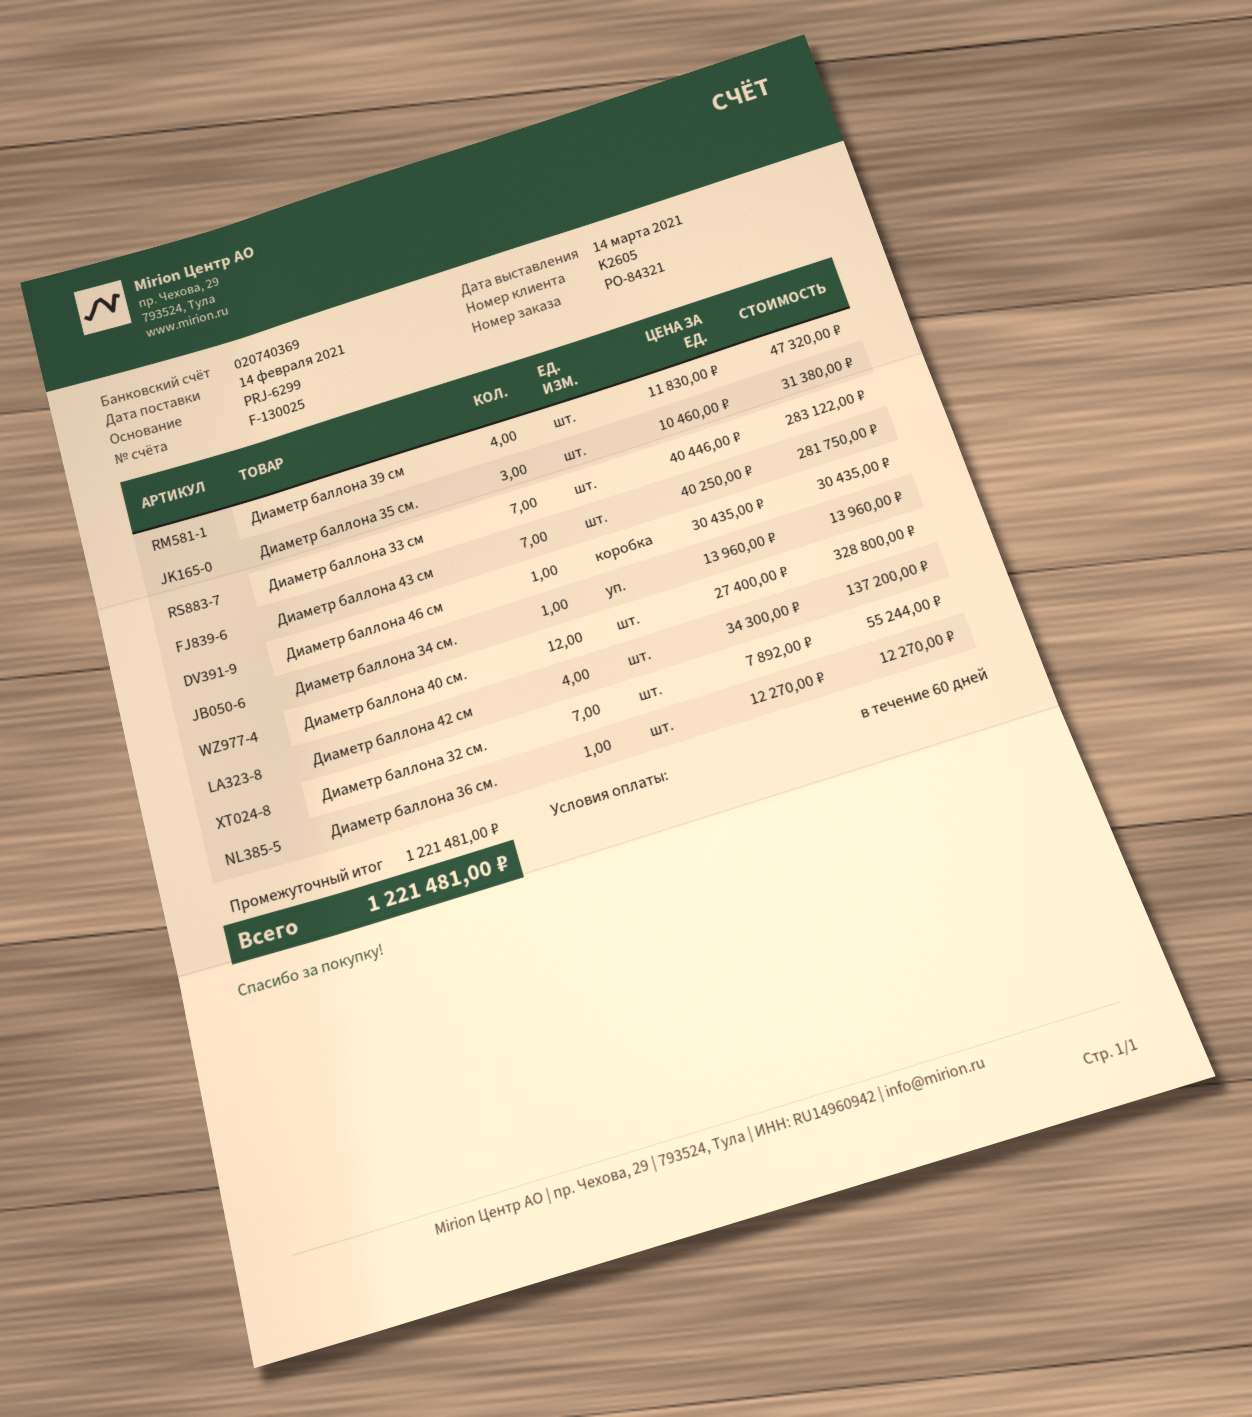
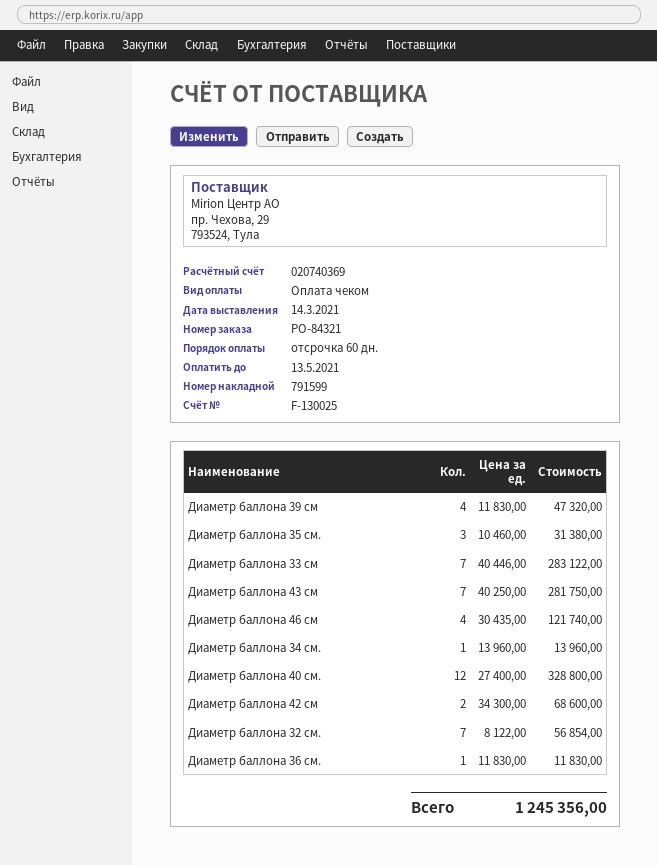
Диаметр баллона 46 см: 1 x 30435.00 = 30435.00 -> 4 x 30435.00 = 121740.00
Диаметр баллона 42 см: 4 x 34300.00 = 137200.00 -> 2 x 34300.00 = 68600.00
Диаметр баллона 32 см.: 7 x 7892.00 = 55244.00 -> 7 x 8122.00 = 56854.00
Диаметр баллона 36 см.: 1 x 12270.00 = 12270.00 -> 1 x 11830.00 = 11830.00
total: 1221481.00 -> 1245356.00

